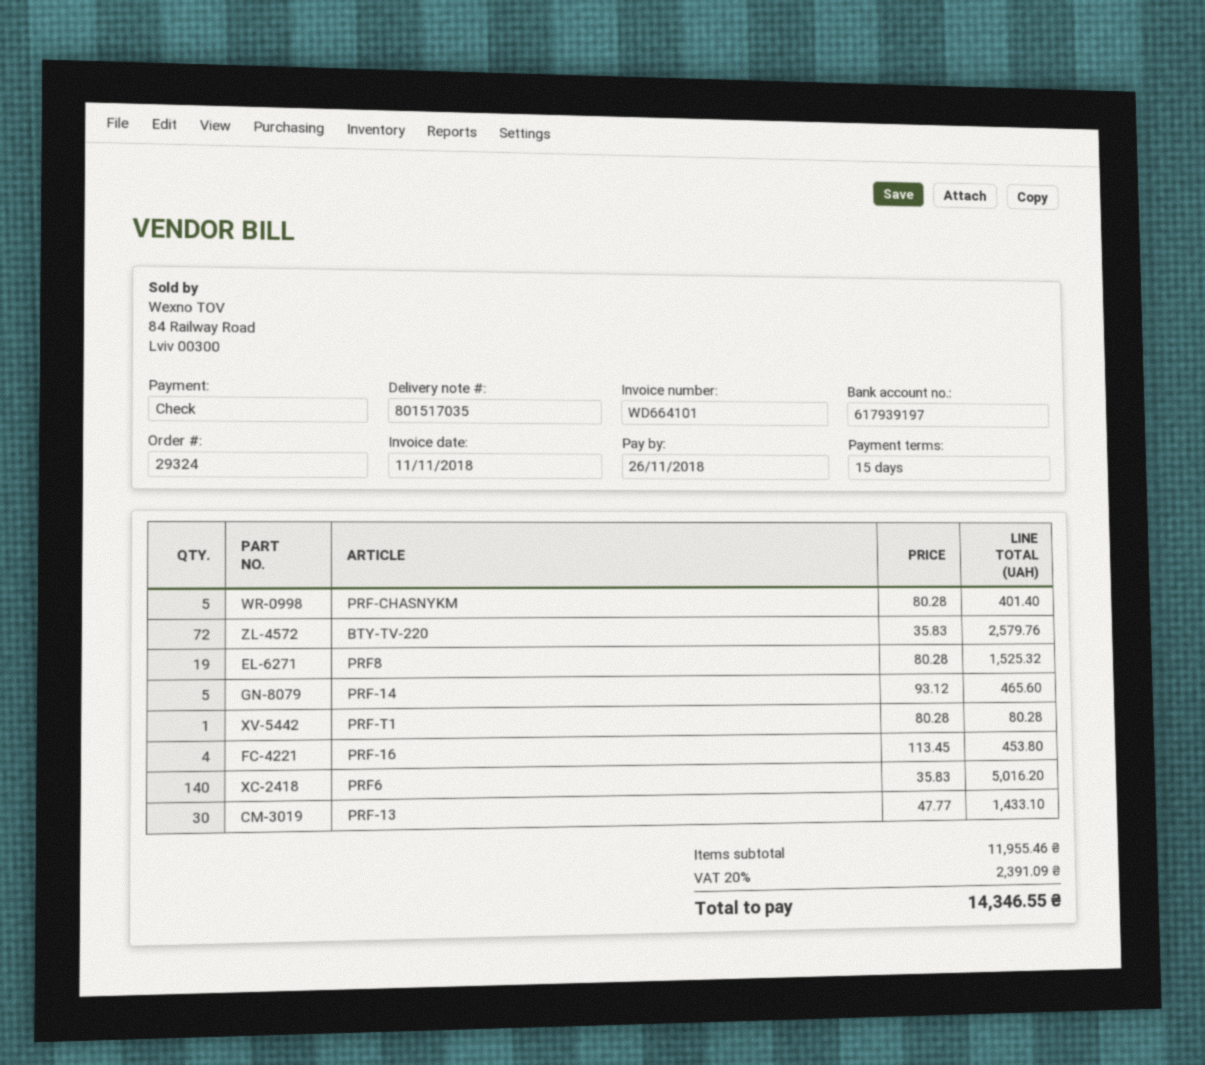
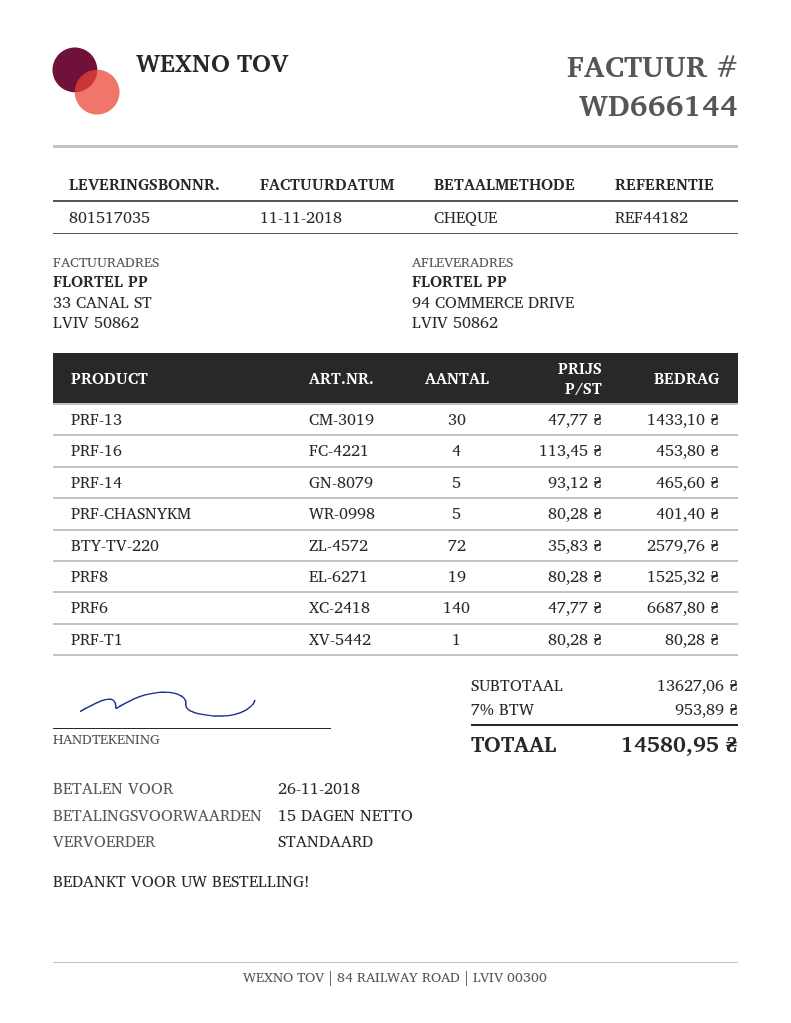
invoice number: WD664101 -> WD666144
PRF6: 140 x 35.83 = 5016.20 -> 140 x 47.77 = 6687.80
subtotal: 11955.46 -> 13627.06
tax: 20% = 2391.09 -> 7% = 953.89
total: 14346.55 -> 14580.95

